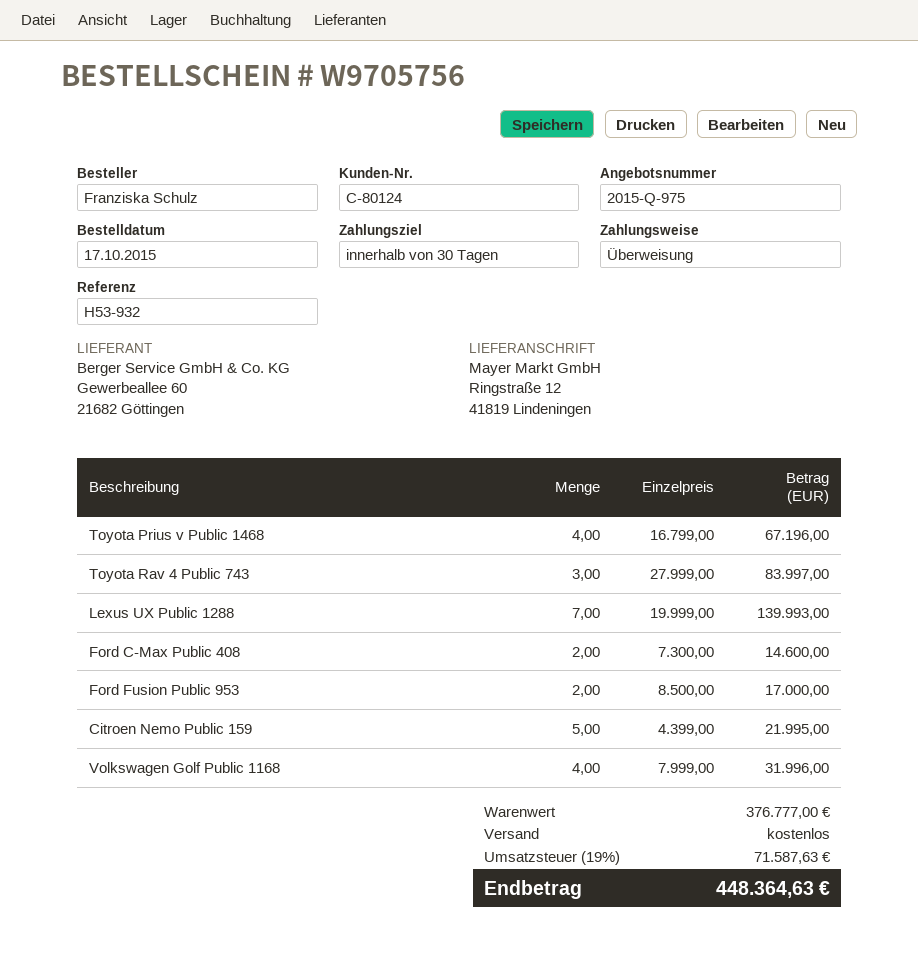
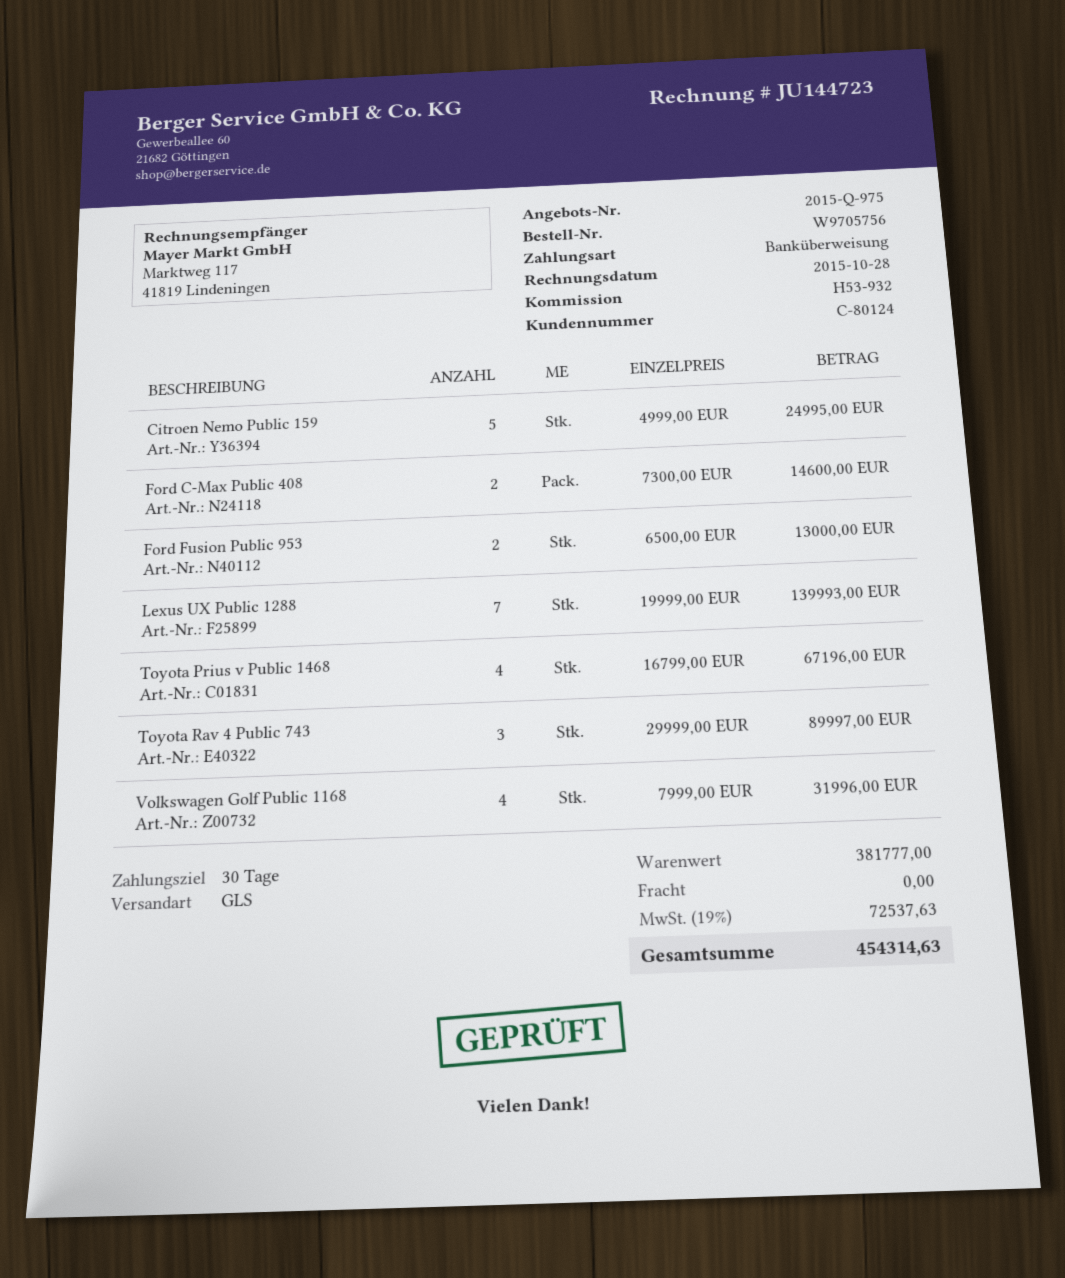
Toyota Rav 4 Public 743: 3 x 27999.00 = 83997.00 -> 3 x 29999.00 = 89997.00
Ford Fusion Public 953: 2 x 8500.00 = 17000.00 -> 2 x 6500.00 = 13000.00
Citroen Nemo Public 159: 5 x 4399.00 = 21995.00 -> 5 x 4999.00 = 24995.00
subtotal: 376777.00 -> 381777.00
tax: 19% = 71587.63 -> 19% = 72537.63
total: 448364.63 -> 454314.63

